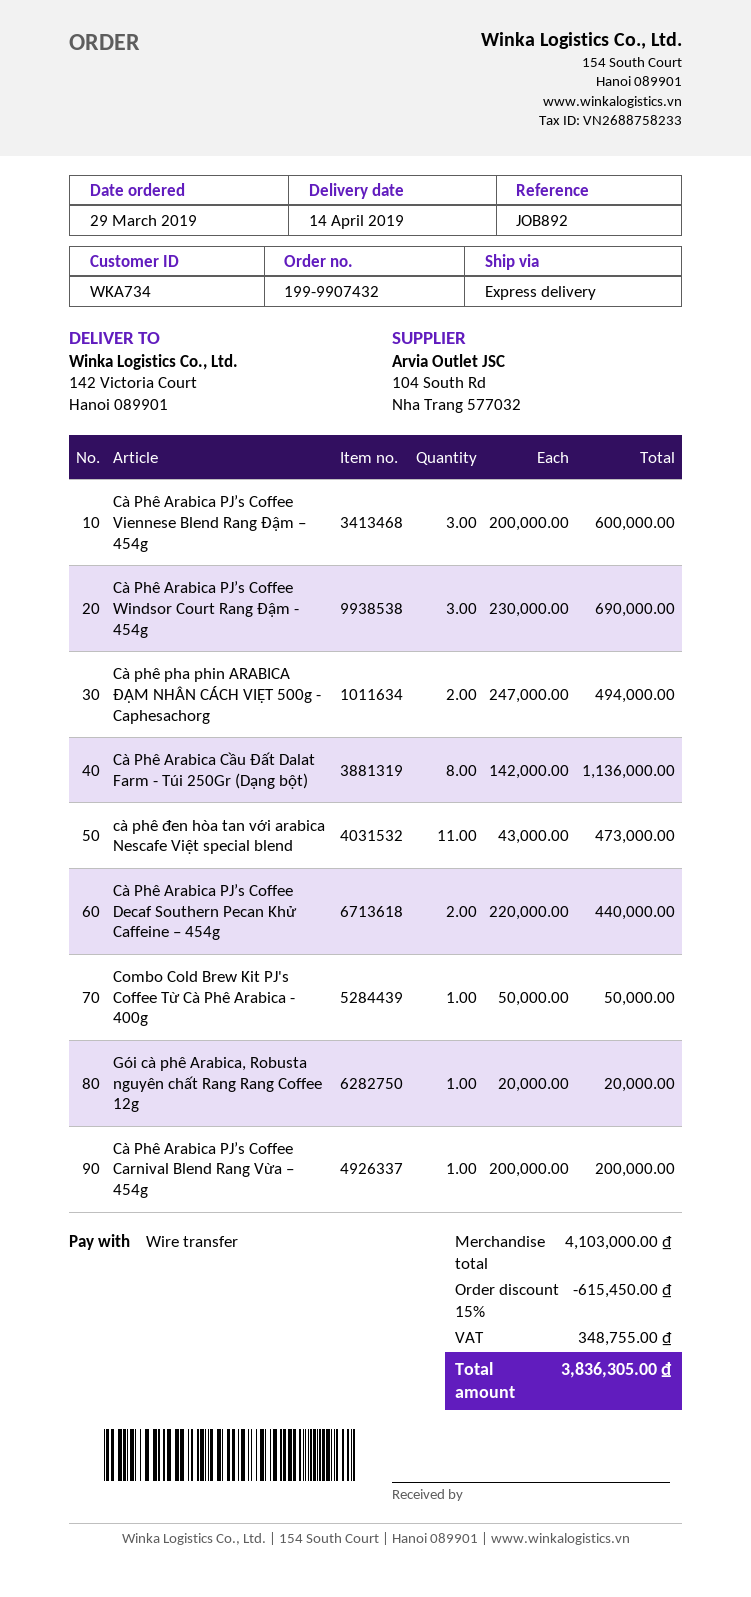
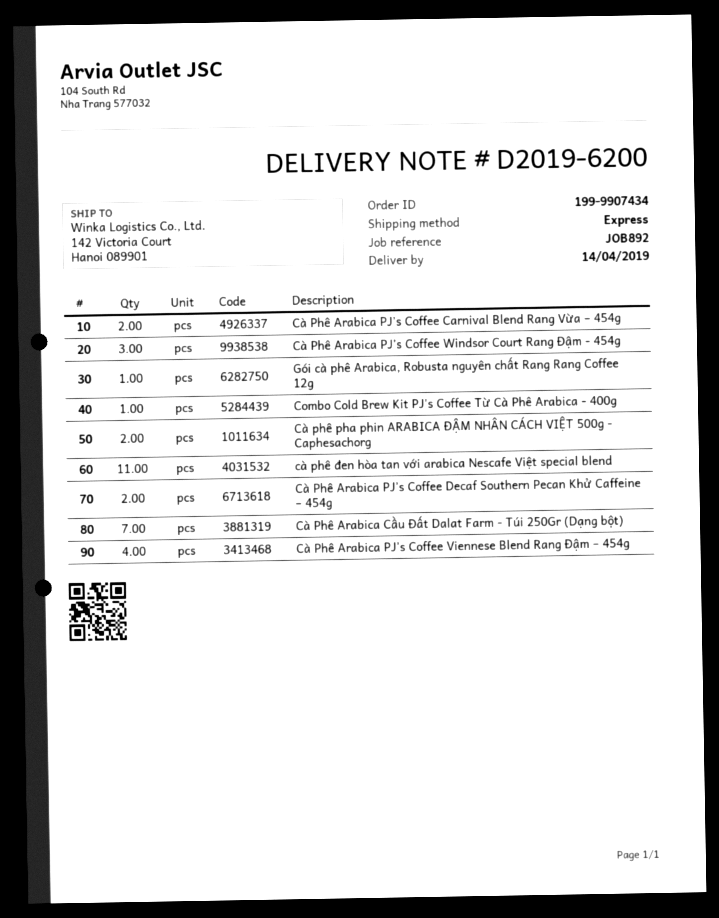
order number: 199-9907432 -> 199-9907434
Cà Phê Arabica PJ’s Coffee Viennese Blend Rang Đậm – 454g: 3 -> 4
Cà Phê Arabica Cầu Đất Dalat Farm - Túi 250Gr (Dạng bột): 8 -> 7
Cà Phê Arabica PJ’s Coffee Carnival Blend Rang Vừa – 454g: 1 -> 2

